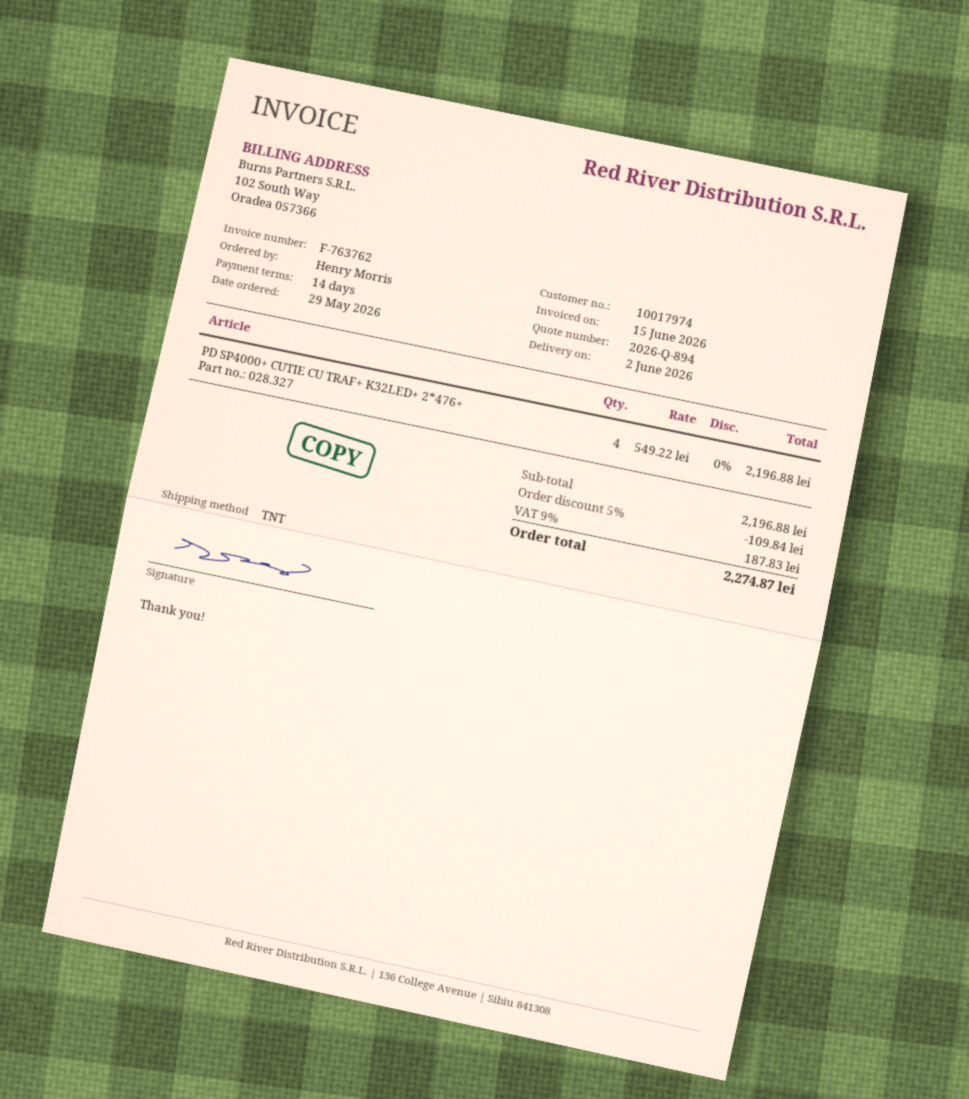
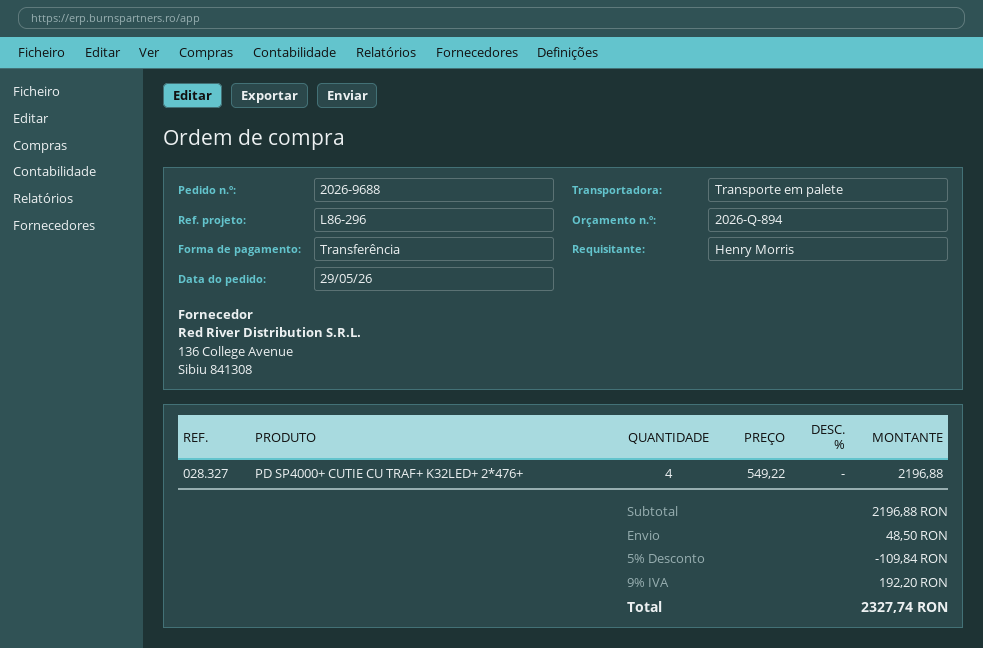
shipping method: TNT -> pallet freight
shipping: none -> 48.50
tax: 9% = 187.83 -> 9% = 192.20
total: 2274.87 -> 2327.74

